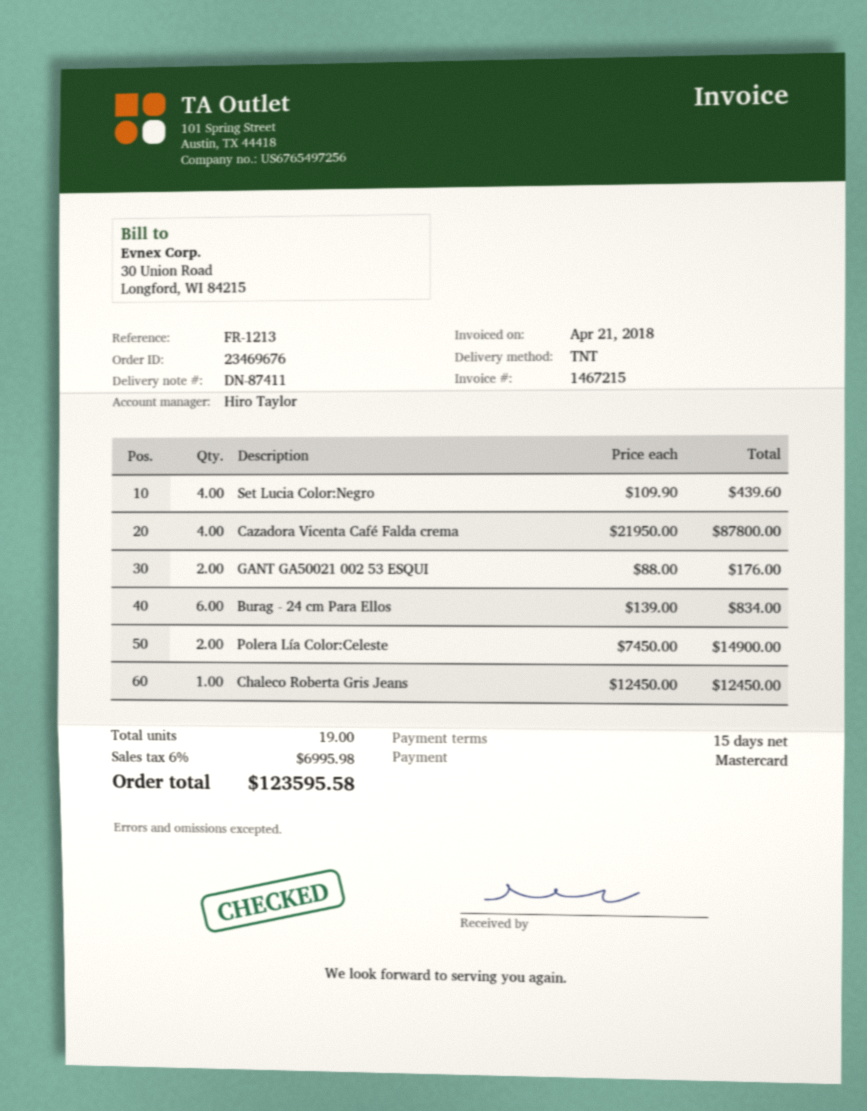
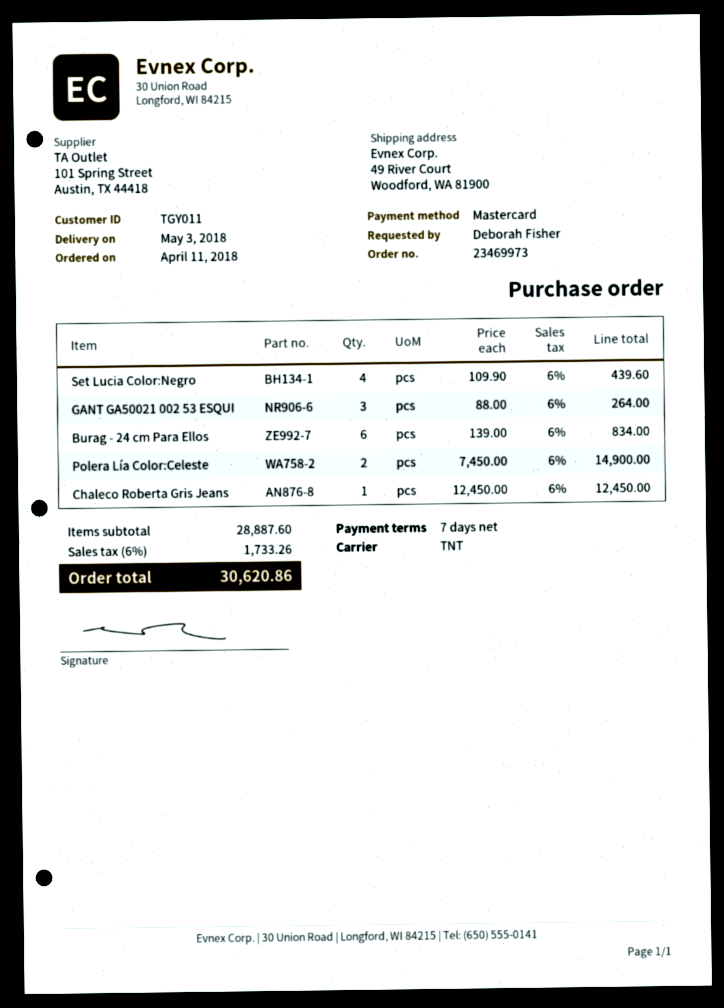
order number: 23469676 -> 23469973
payment terms: 15 days -> 7 days
Cazadora Vicenta Café Falda crema: 4 x 21950.00 = 87800.00 -> none
GANT GA50021 002 53 ESQUI: 2 x 88.00 = 176.00 -> 3 x 88.00 = 264.00
tax: 6% = 6995.98 -> 6% = 1733.26
total: 123595.58 -> 30620.86

